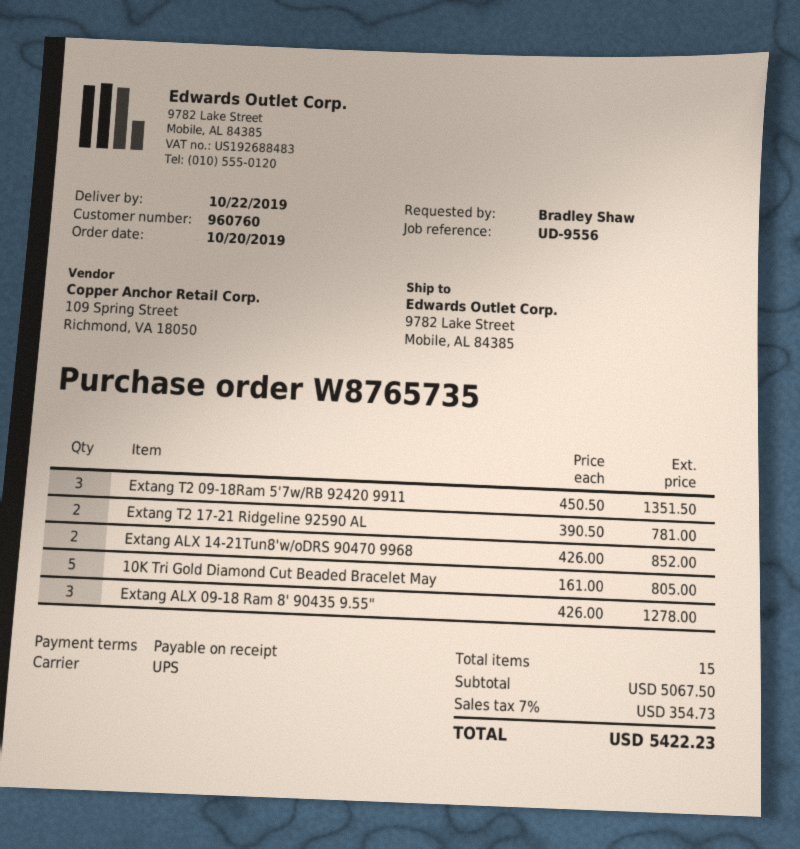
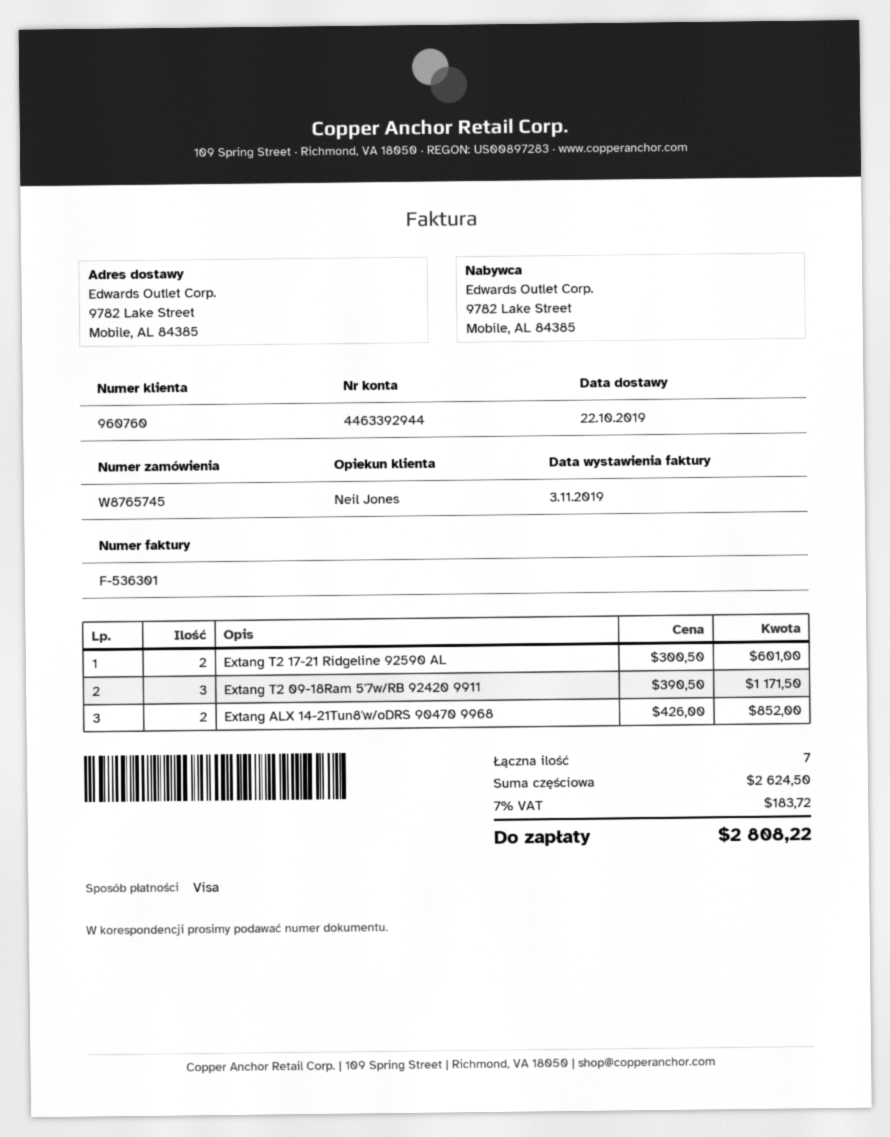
order number: W8765735 -> W8765745
Extang T2 09-18Ram 5'7w/RB 92420 9911: 3 x 450.50 = 1351.50 -> 3 x 390.50 = 1171.50
Extang T2 17-21 Ridgeline 92590 AL: 2 x 390.50 = 781.00 -> 2 x 300.50 = 601.00
10K Tri Gold Diamond Cut Beaded Bracelet May: 5 x 161.00 = 805.00 -> none
Extang ALX 09-18 Ram 8' 90435 9.55": 3 x 426.00 = 1278.00 -> none
total quantity: 15 -> 7
subtotal: 5067.50 -> 2624.50
tax: 7% = 354.73 -> 7% = 183.72
total: 5422.23 -> 2808.22

